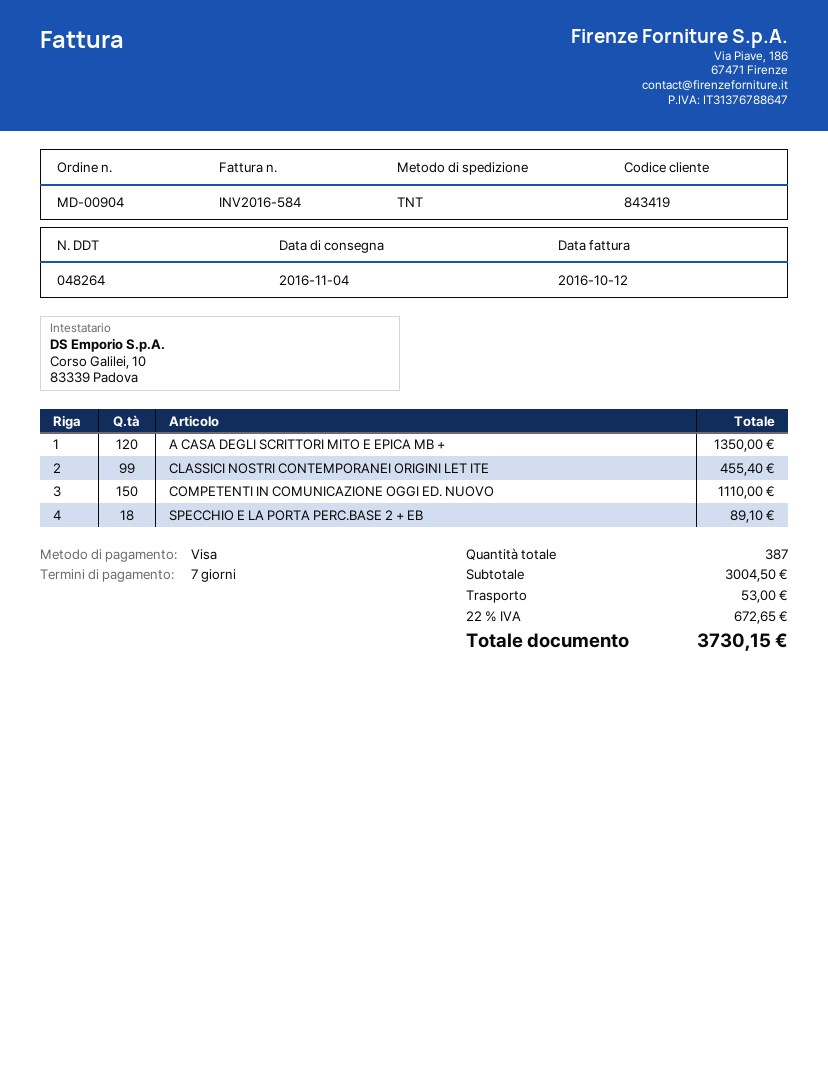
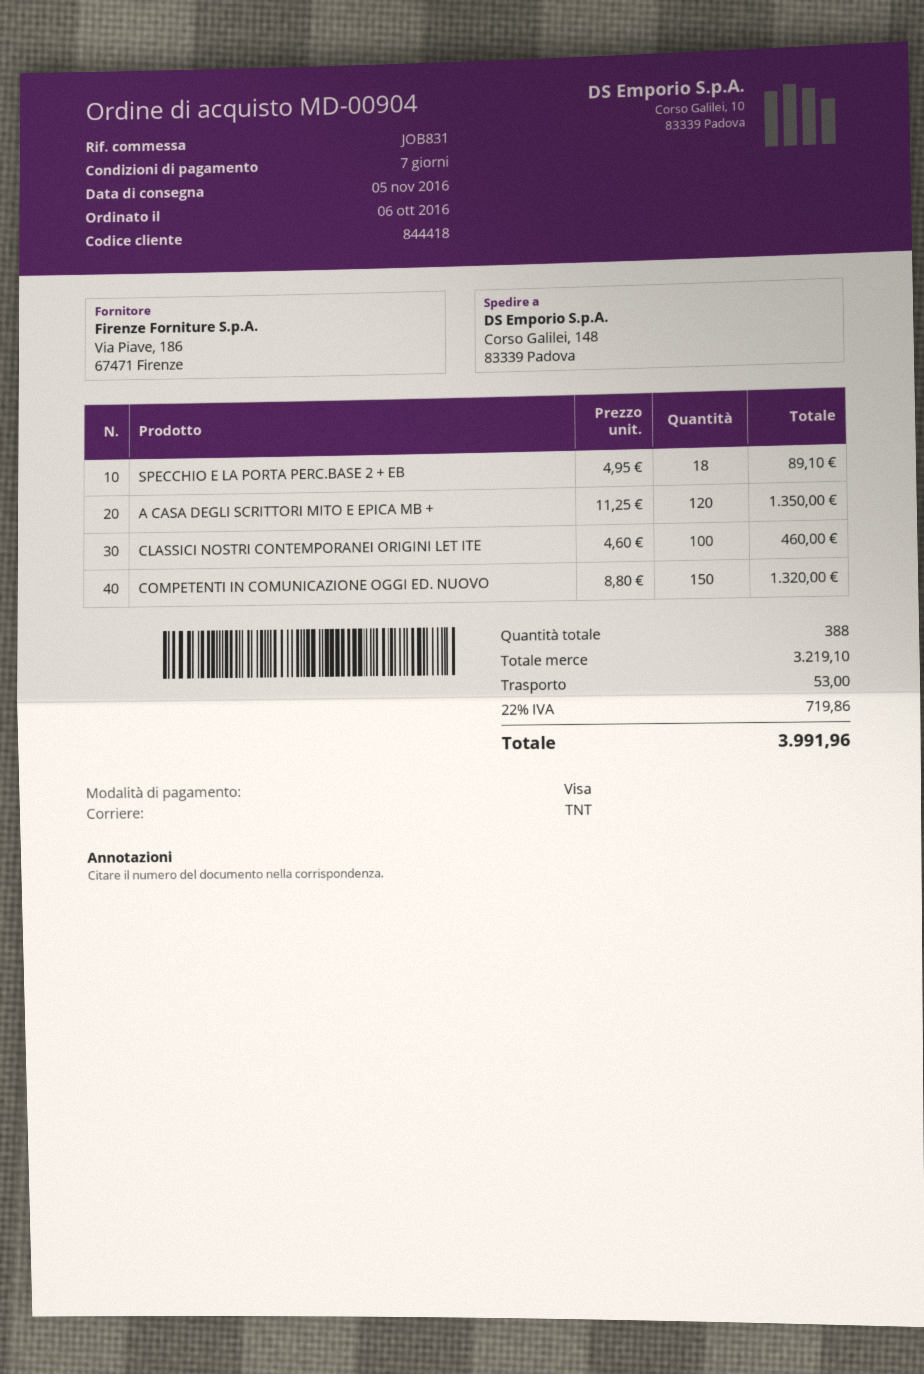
delivery date: 2016-11-04 -> 2016-11-05
customer number: 843419 -> 844418
CLASSICI NOSTRI CONTEMPORANEI ORIGINI LET ITE: 99 for 455.40 -> 100 for 460.00
COMPETENTI IN COMUNICAZIONE OGGI ED. NUOVO: 150 for 1110.00 -> 150 for 1320.00
total quantity: 387 -> 388
subtotal: 3004.50 -> 3219.10
tax: 22% = 672.65 -> 22% = 719.86
total: 3730.15 -> 3991.96

